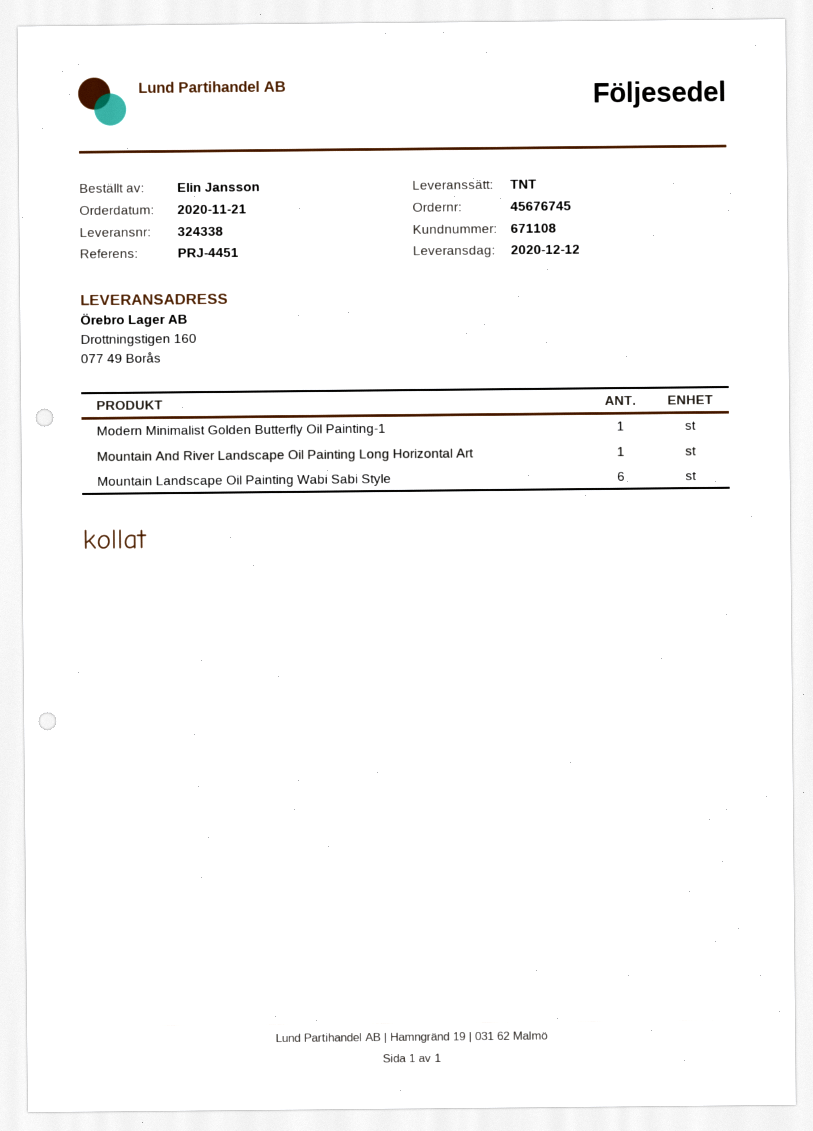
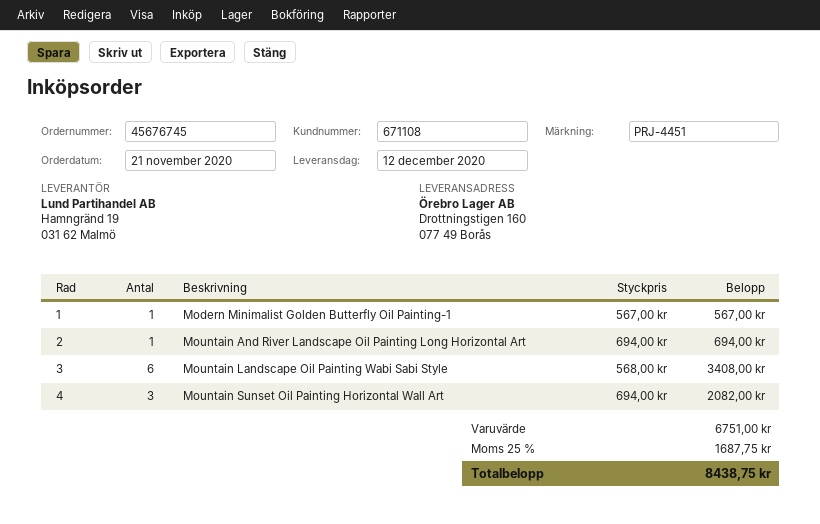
Mountain Sunset Oil Painting Horizontal Wall Art: none -> 3

